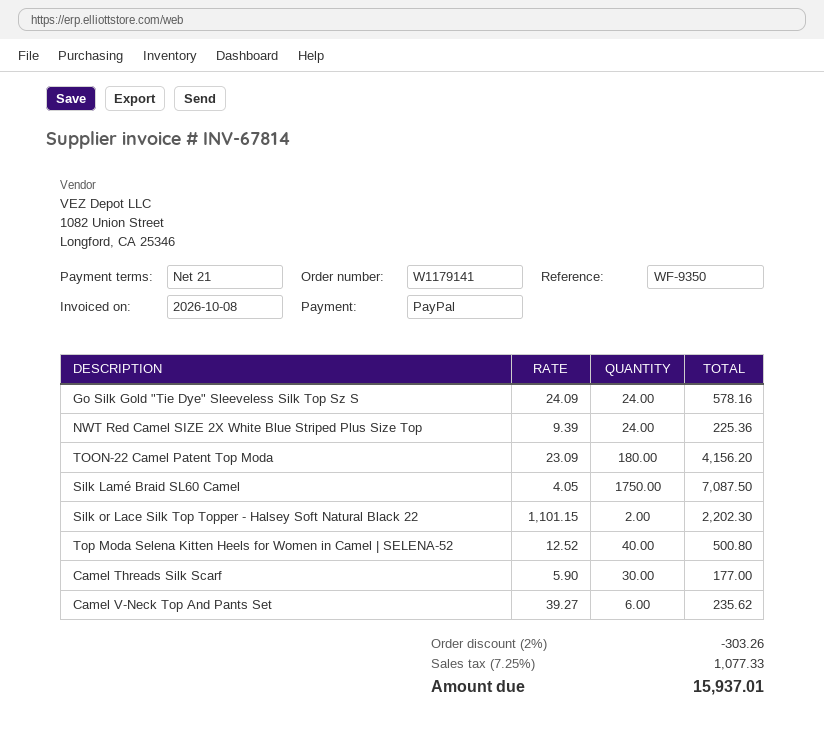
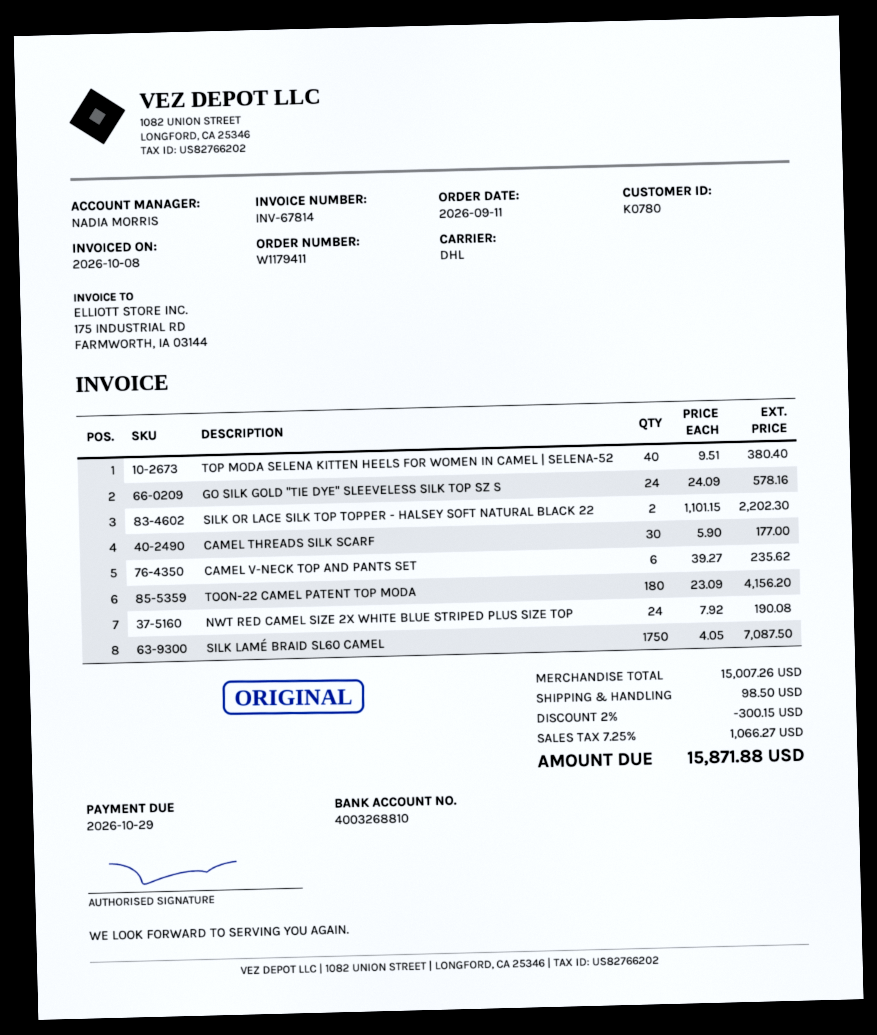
order number: W1179141 -> W1179411
NWT Red Camel SIZE 2X White Blue Striped Plus Size Top: 24 x 9.39 = 225.36 -> 24 x 7.92 = 190.08
Top Moda Selena Kitten Heels for Women in Camel | SELENA-52: 40 x 12.52 = 500.80 -> 40 x 9.51 = 380.40
discount: 2% = 303.26 -> 2% = 300.15
shipping: none -> 98.50
tax: 7.25% = 1077.33 -> 7.25% = 1066.27
total: 15937.01 -> 15871.88

